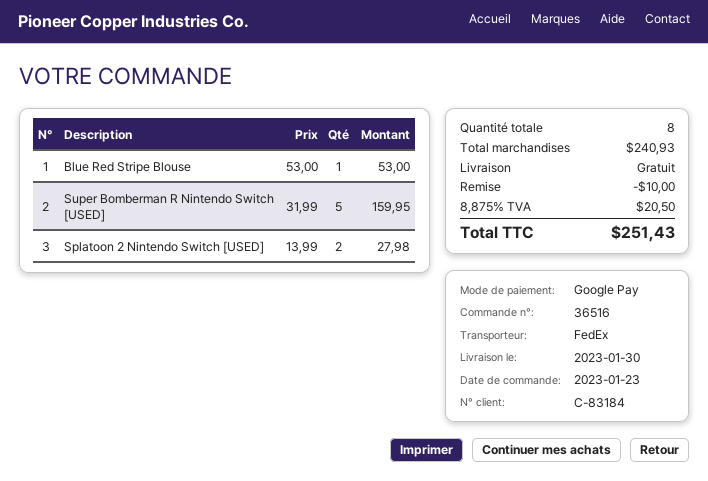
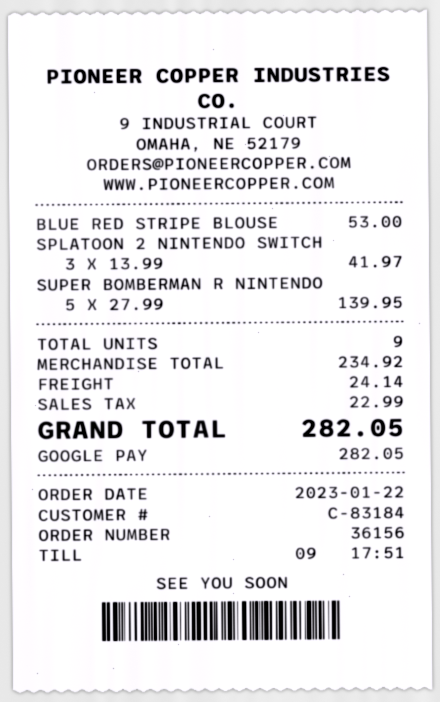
order number: 36516 -> 36156
order date: 2023-01-23 -> 2023-01-22
Super Bomberman R Nintendo Switch [USED]: 5 x 31.99 = 159.95 -> 5 x 27.99 = 139.95
Splatoon 2 Nintendo Switch [USED]: 2 x 13.99 = 27.98 -> 3 x 13.99 = 41.97
total quantity: 8 -> 9
subtotal: 240.93 -> 234.92
discount: 10.00 -> none
shipping: 0.00 -> 24.14
tax: 20.50 -> 22.99
total: 251.43 -> 282.05

